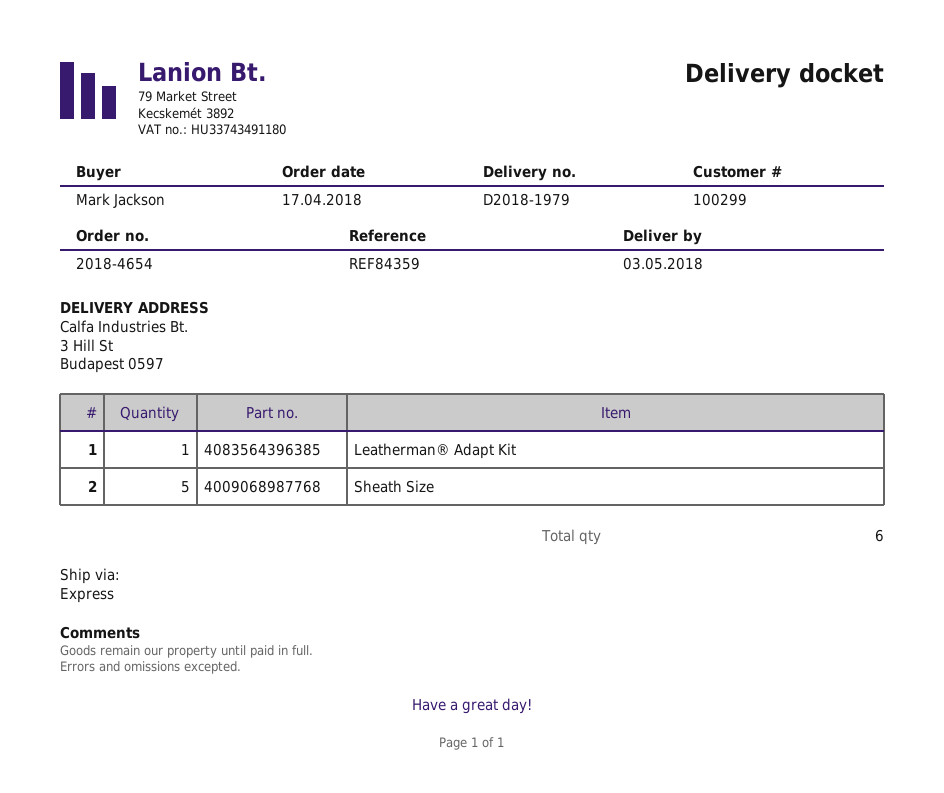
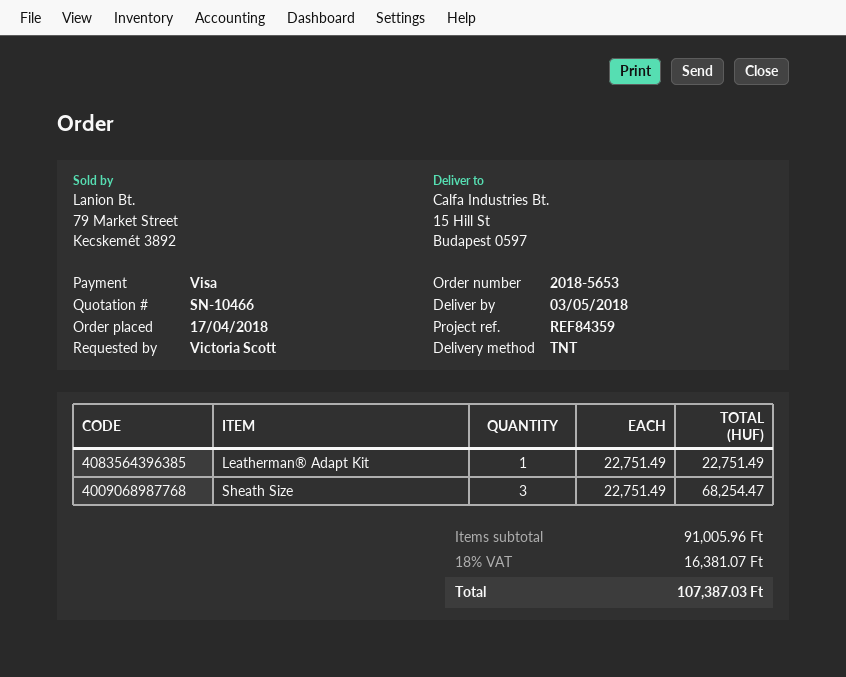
order number: 2018-4654 -> 2018-5653
ordered by: Mark Jackson -> Victoria Scott
shipping method: express -> TNT
ship to: 3 Hill St, Budapest 0597 -> 15 Hill St, Budapest 0597
Sheath Size: 5 -> 3

